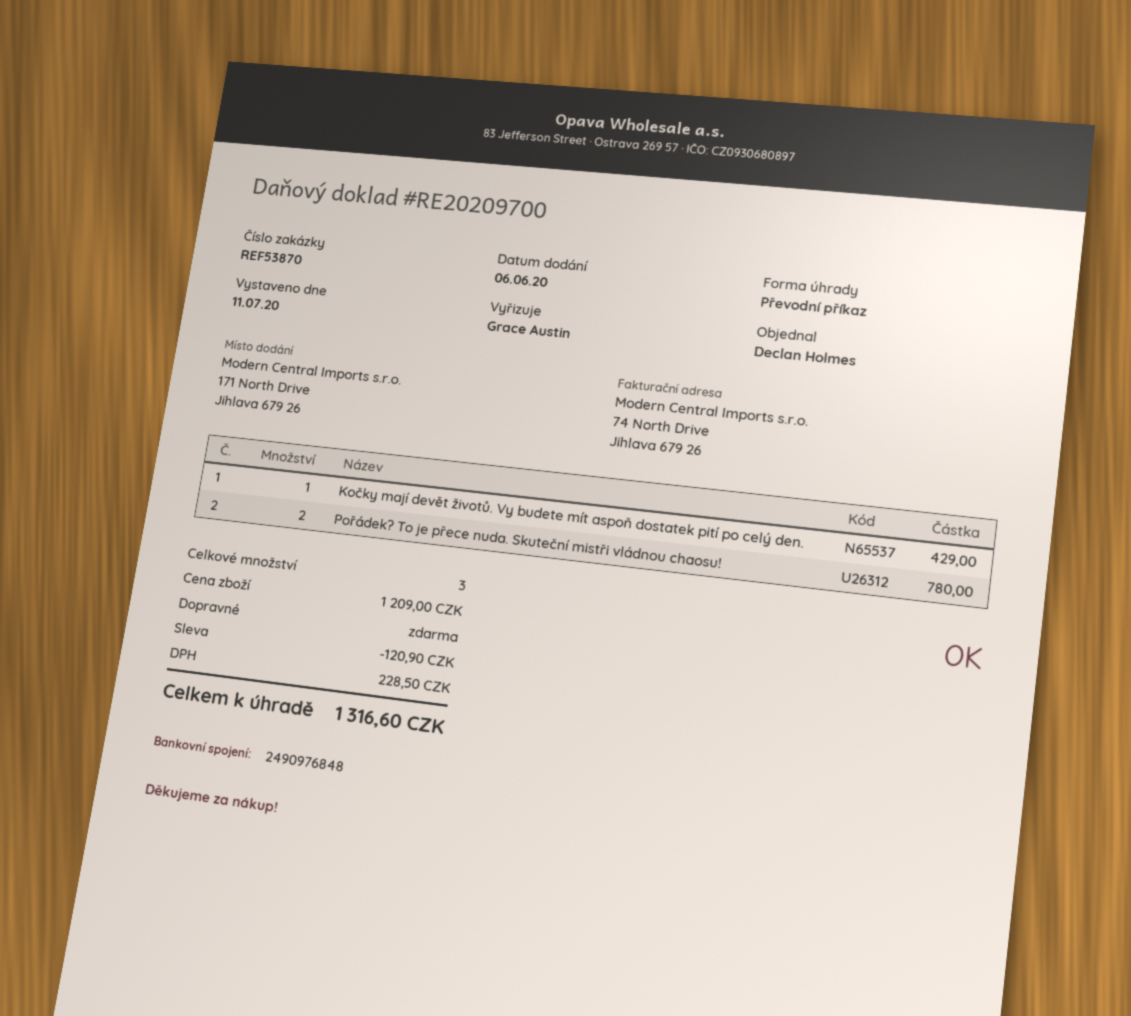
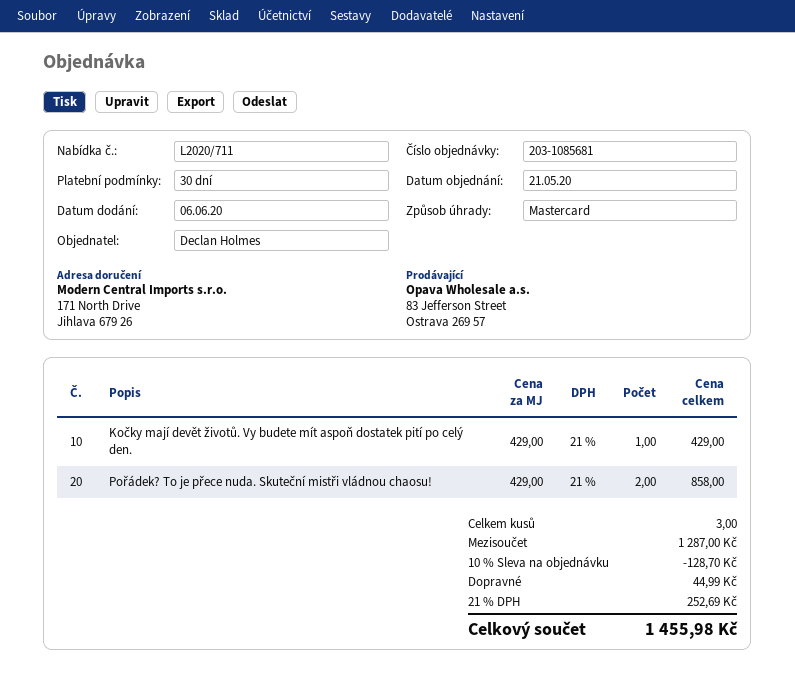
payment method: bank transfer -> Mastercard
Pořádek? To je přece nuda. Skuteční mistři vládnou chaosu!: 2 for 780.00 -> 2 for 858.00
subtotal: 1209.00 -> 1287.00
discount: 120.90 -> 128.70
shipping: 0.00 -> 44.99
tax: 228.50 -> 252.69
total: 1316.60 -> 1455.98

